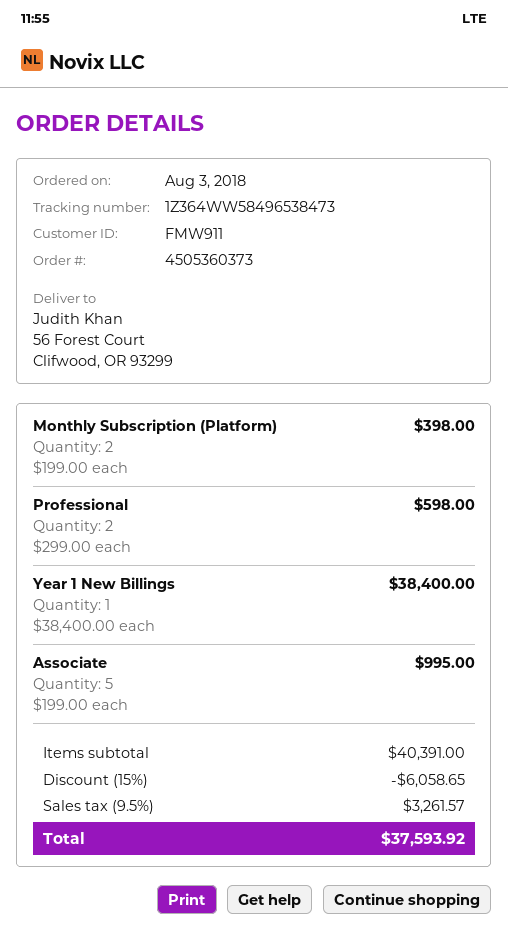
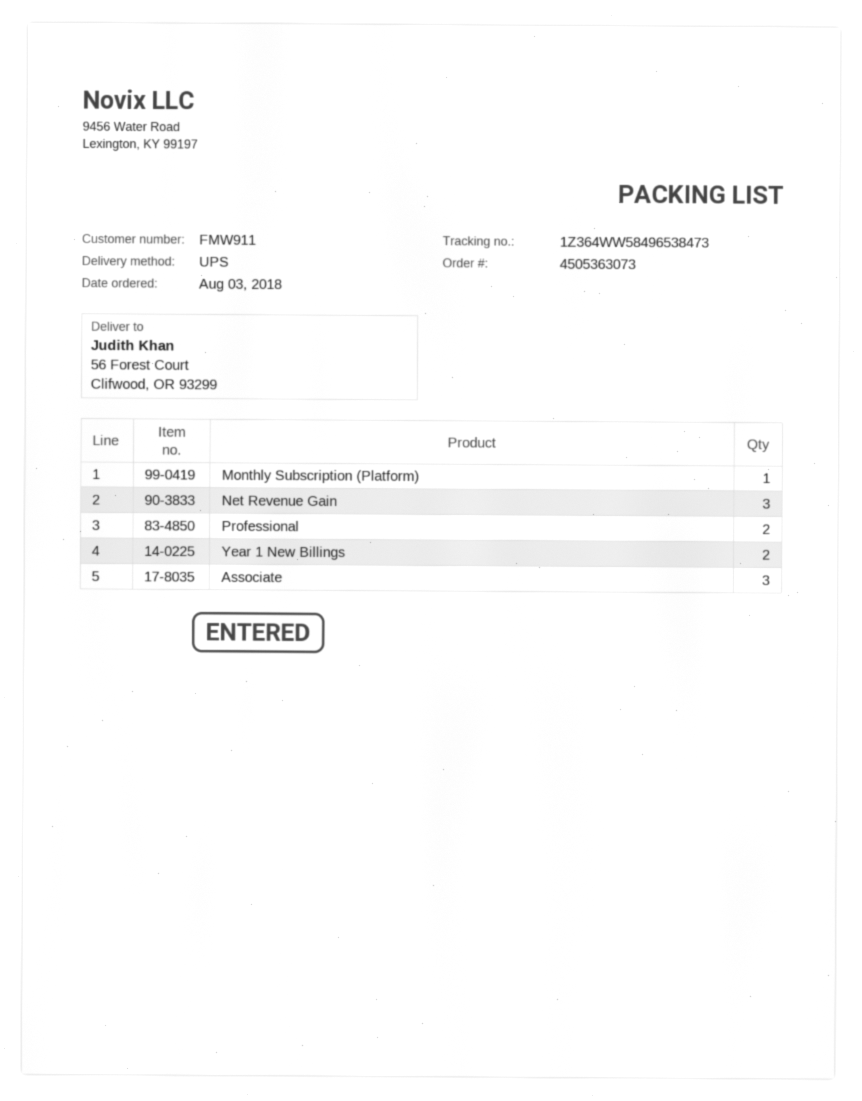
order number: 4505360373 -> 4505363073
Monthly Subscription (Platform): 2 -> 1
Year 1 New Billings: 1 -> 2
Associate: 5 -> 3
Net Revenue Gain: none -> 3

